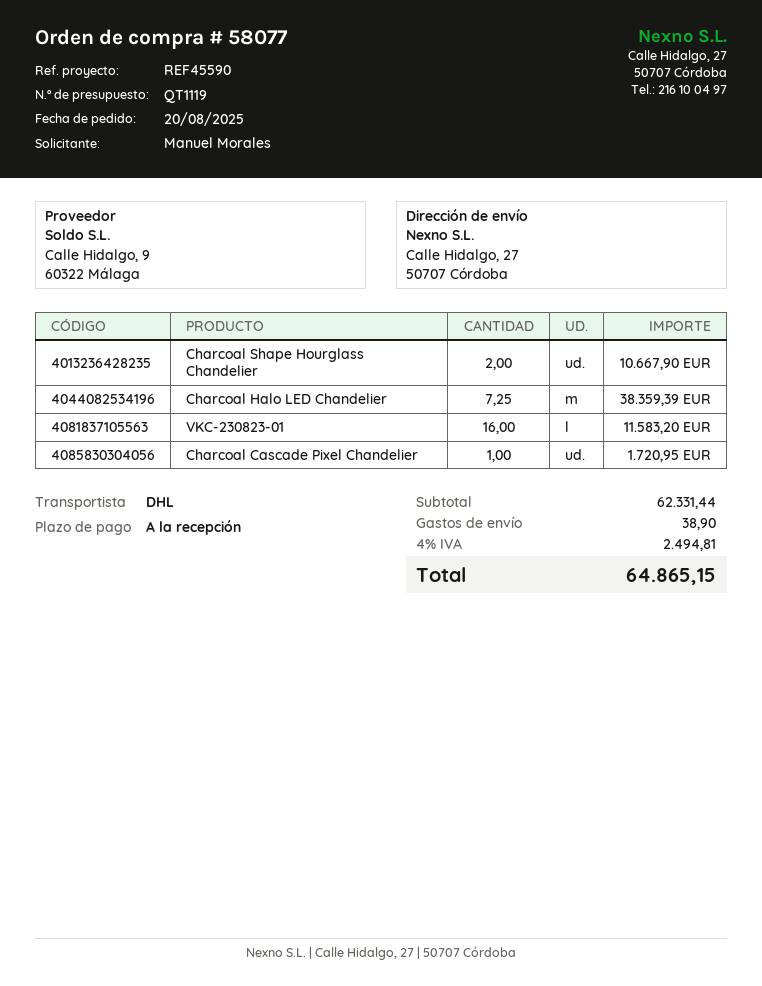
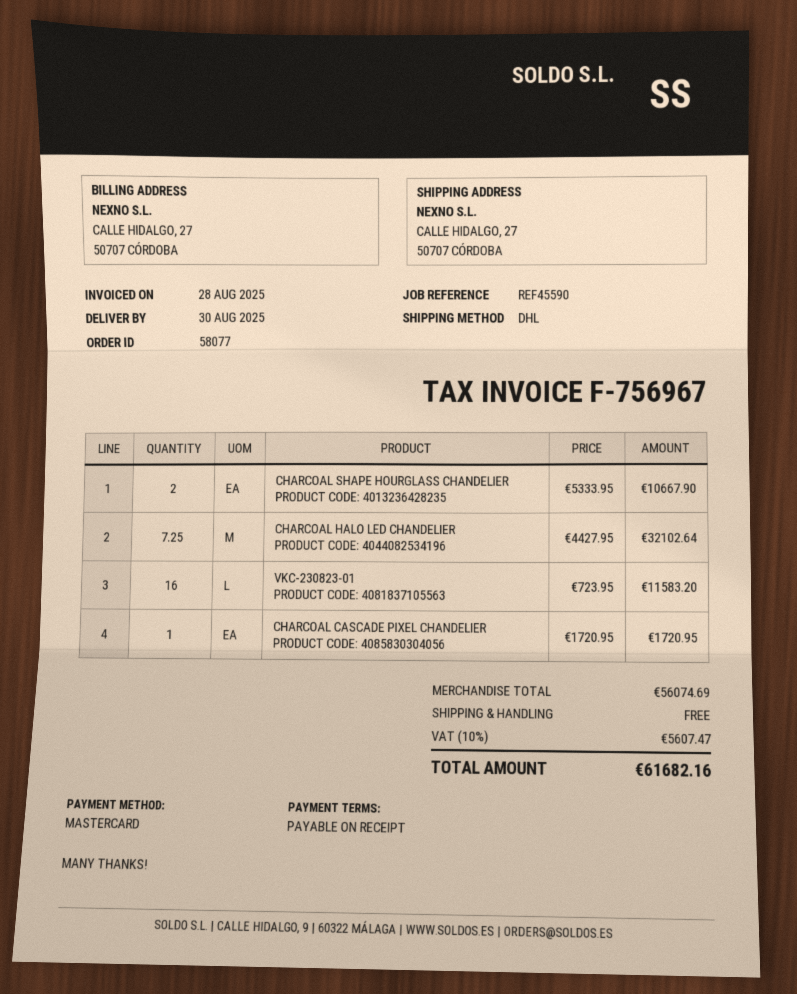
Charcoal Halo LED Chandelier: 7.25 for 38359.39 -> 7.25 for 32102.64
subtotal: 62331.44 -> 56074.69
shipping: 38.90 -> 0.00
tax: 4% = 2494.81 -> 10% = 5607.47
total: 64865.15 -> 61682.16

